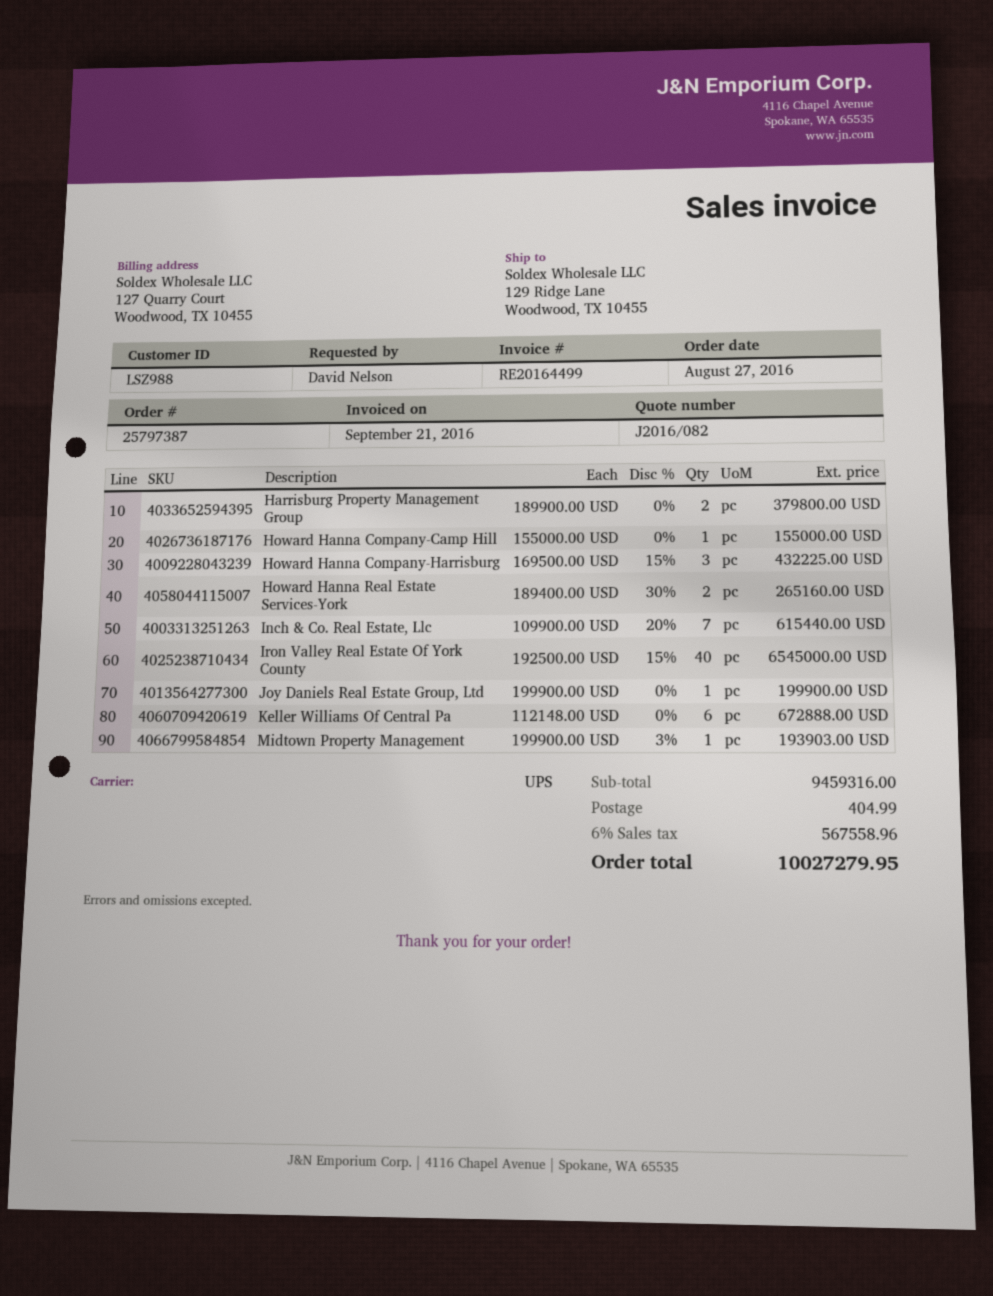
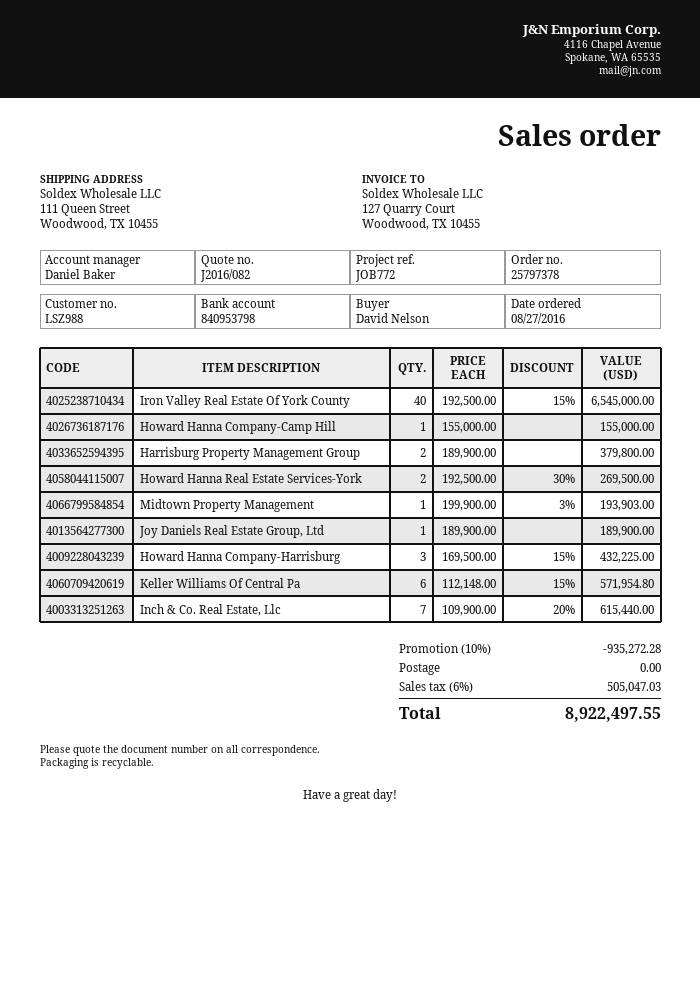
order number: 25797387 -> 25797378
ship to: 129 Ridge Lane, Woodwood, TX 10455 -> 111 Queen Street, Woodwood, TX 10455
Howard Hanna Real Estate Services-York: 2 x 189400.00 - 30% = 265160.00 -> 2 x 192500.00 - 30% = 269500.00
Joy Daniels Real Estate Group, Ltd: 1 x 199900.00 = 199900.00 -> 1 x 189900.00 = 189900.00
Keller Williams Of Central Pa: 6 x 112148.00 = 672888.00 -> 6 x 112148.00 - 15% = 571954.80
discount: none -> 10% = 935272.28
shipping: 404.99 -> 0.00
tax: 6% = 567558.96 -> 6% = 505047.03
total: 10027279.95 -> 8922497.55

